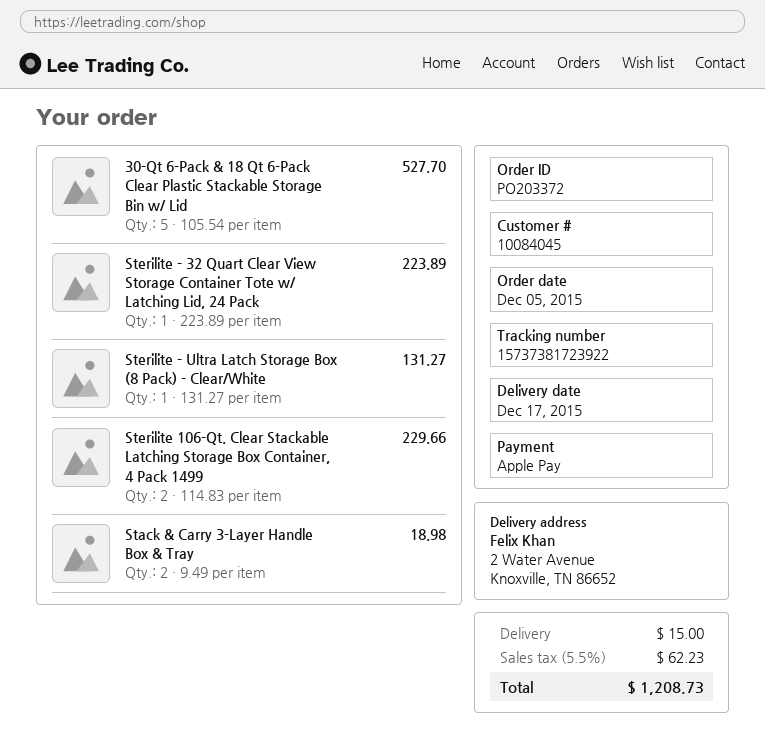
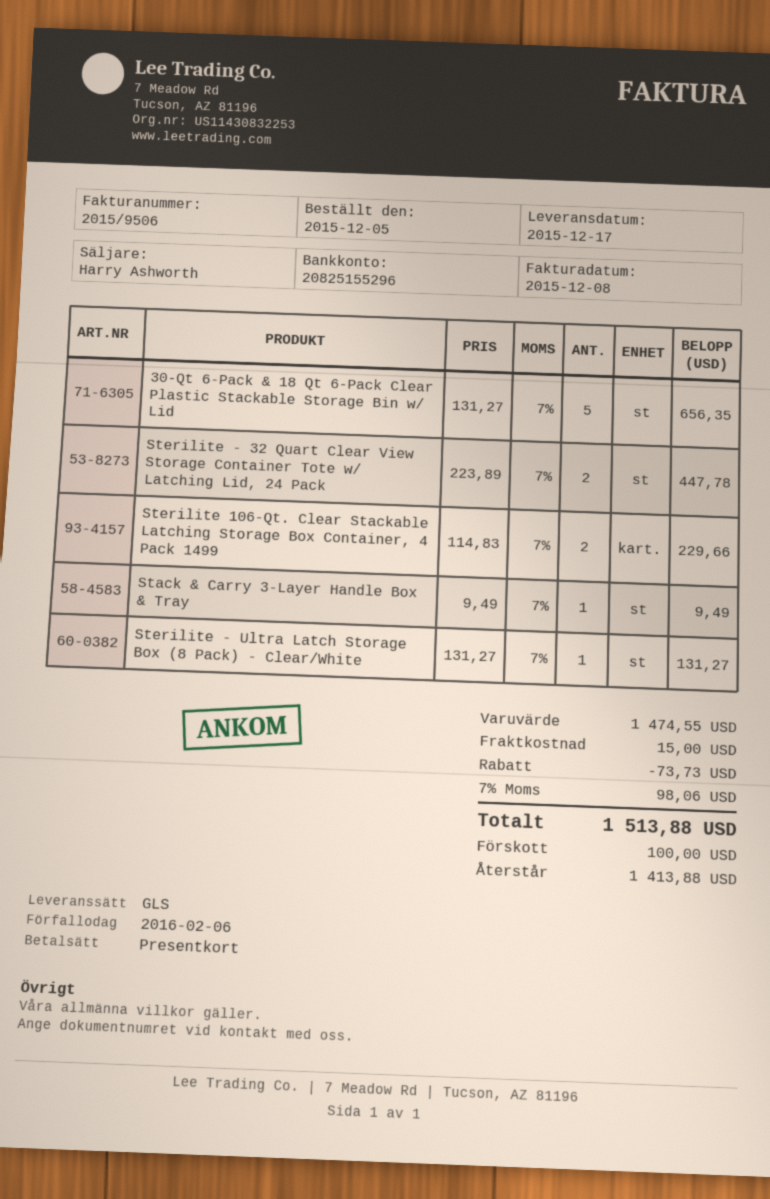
payment method: Apple Pay -> gift card
30-Qt 6-Pack & 18 Qt 6-Pack Clear Plastic Stackable Storage Bin w/ Lid: 5 x 105.54 = 527.70 -> 5 x 131.27 = 656.35
Sterilite - 32 Quart Clear View Storage Container Tote w/ Latching Lid, 24 Pack: 1 x 223.89 = 223.89 -> 2 x 223.89 = 447.78
Stack & Carry 3-Layer Handle Box & Tray: 2 x 9.49 = 18.98 -> 1 x 9.49 = 9.49
discount: none -> 73.73
tax: 5.5% = 62.23 -> 7% = 98.06
total: 1208.73 -> 1513.88

